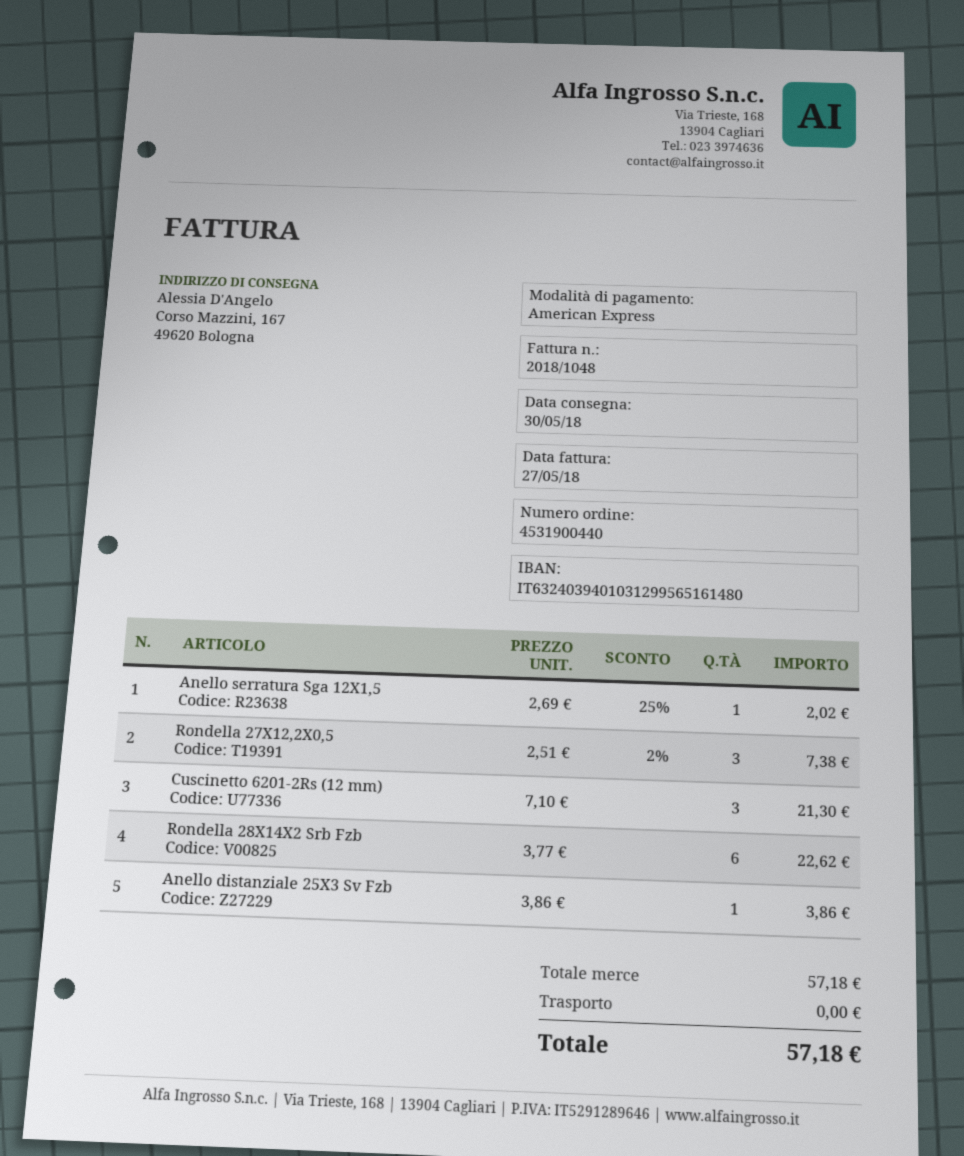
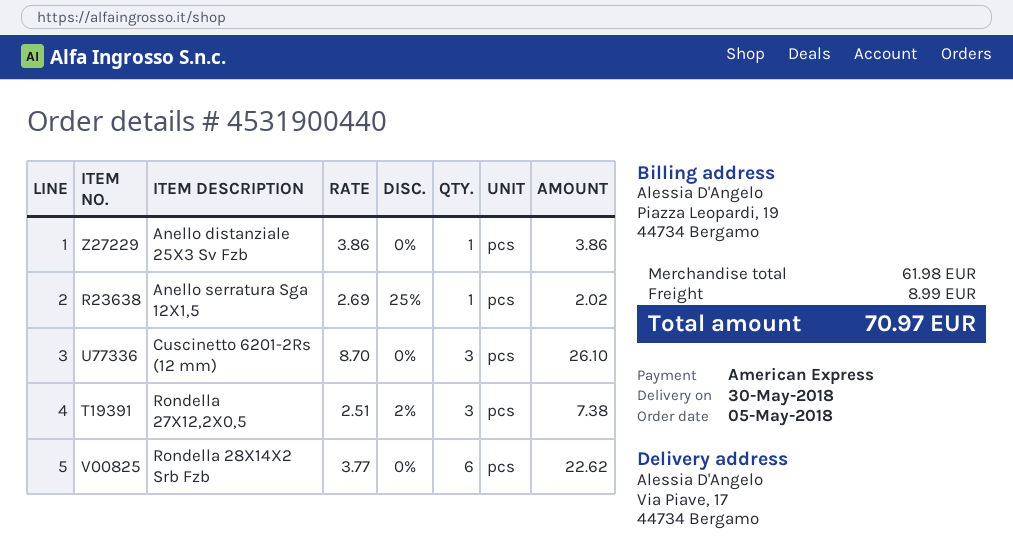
ship to: Corso Mazzini, 167, 49620 Bologna -> Via Piave, 17, 44734 Bergamo
Cuscinetto 6201-2Rs (12 mm): 3 x 7.10 = 21.30 -> 3 x 8.70 = 26.10
subtotal: 57.18 -> 61.98
shipping: 0.00 -> 8.99
total: 57.18 -> 70.97

